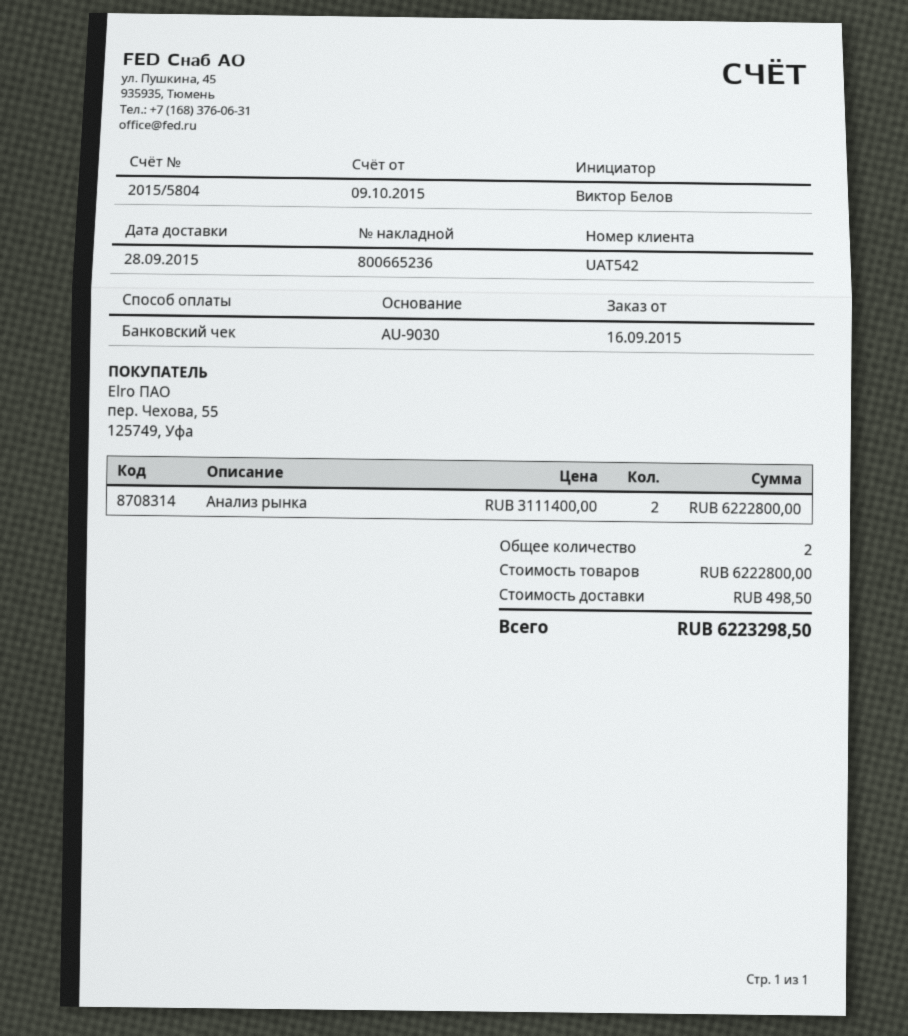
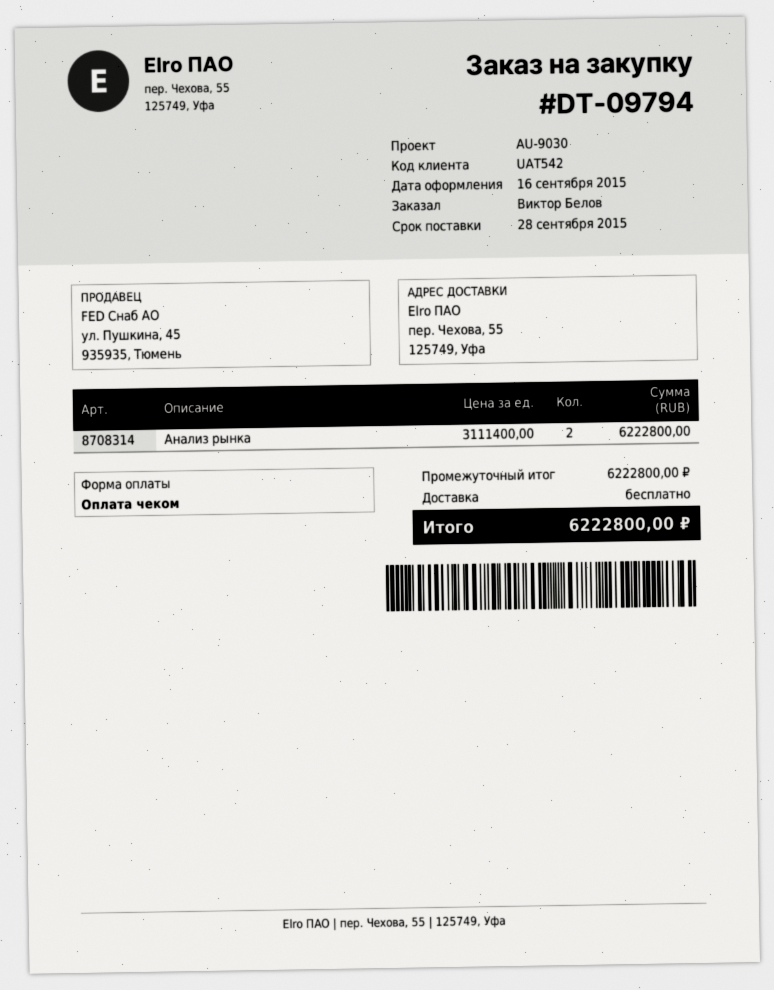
shipping: 498.50 -> 0.00
total: 6223298.50 -> 6222800.00

